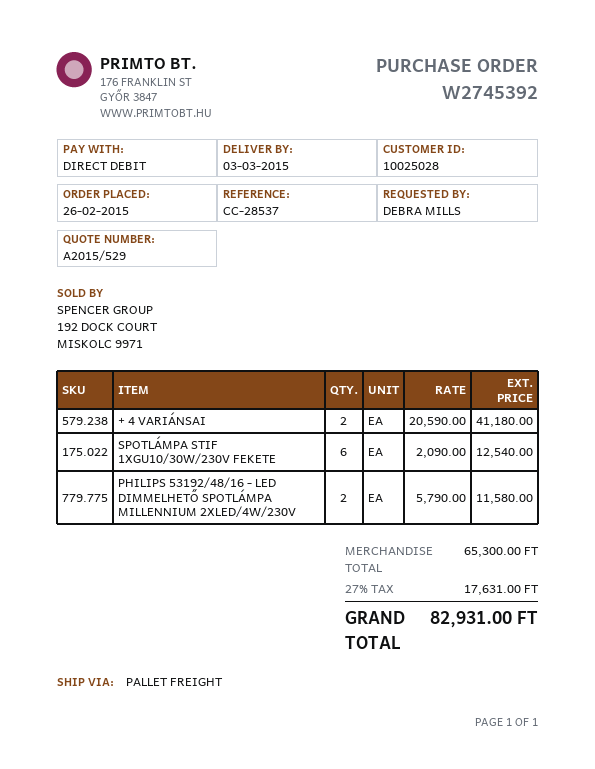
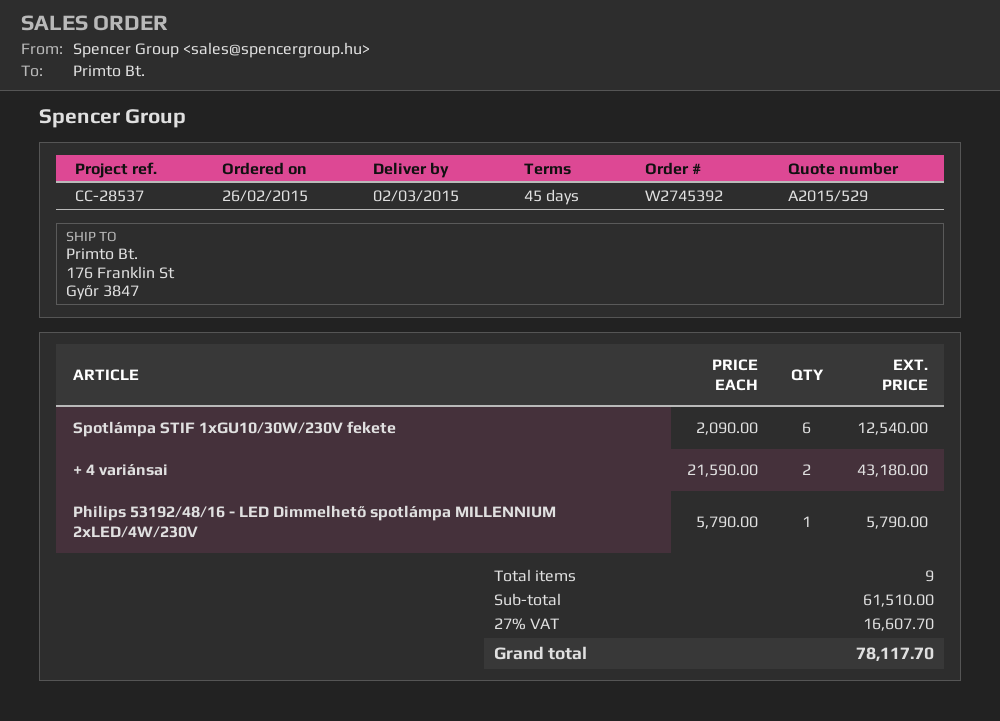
delivery date: 2015-03-03 -> 2015-03-02
+ 4 VARIÁNSAI: 2 x 20590.00 = 41180.00 -> 2 x 21590.00 = 43180.00
PHILIPS 53192/48/16 - LED DIMMELHETŐ SPOTLÁMPA MILLENNIUM 2XLED/4W/230V: 2 x 5790.00 = 11580.00 -> 1 x 5790.00 = 5790.00
subtotal: 65300.00 -> 61510.00
tax: 27% = 17631.00 -> 27% = 16607.70
total: 82931.00 -> 78117.70

